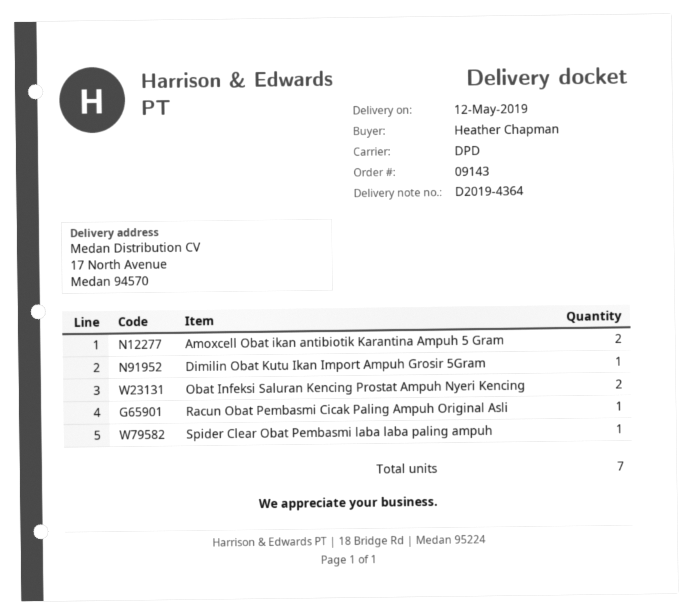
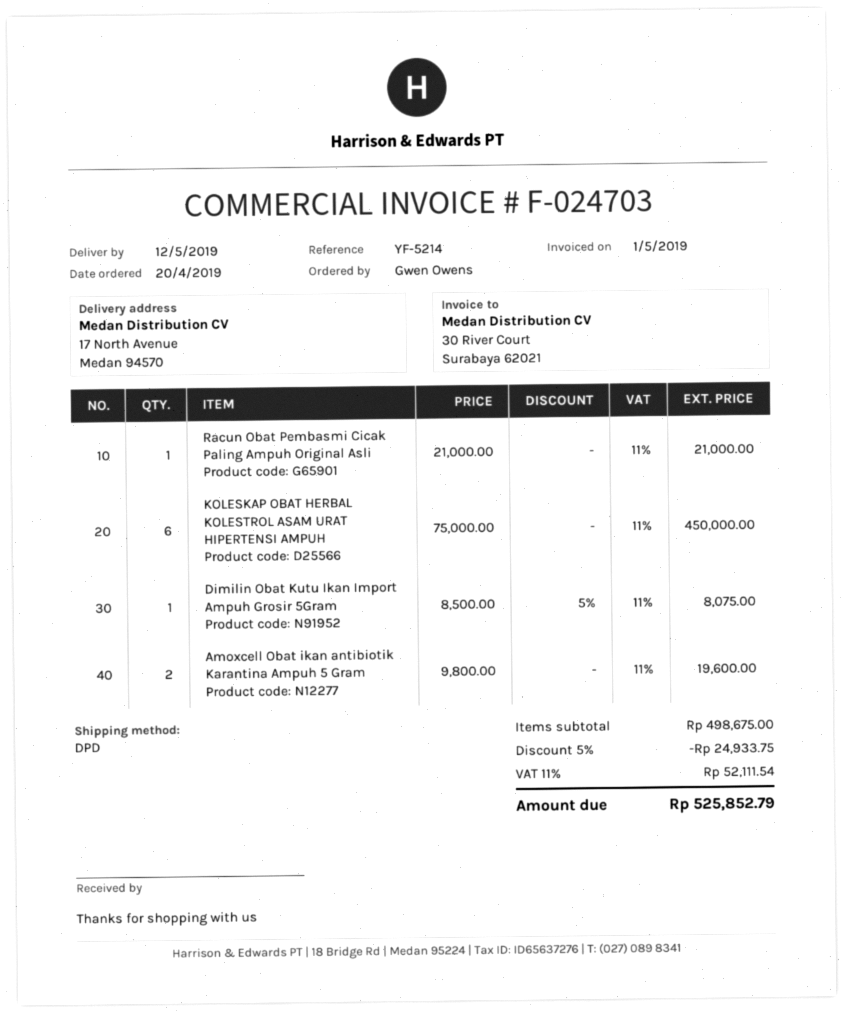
ordered by: Heather Chapman -> Gwen Owens
Obat Infeksi Saluran Kencing Prostat Ampuh Nyeri Kencing: 2 -> none
Spider Clear Obat Pembasmi laba laba paling ampuh: 1 -> none
KOLESKAP OBAT HERBAL KOLESTROL ASAM URAT HIPERTENSI AMPUH: none -> 6

